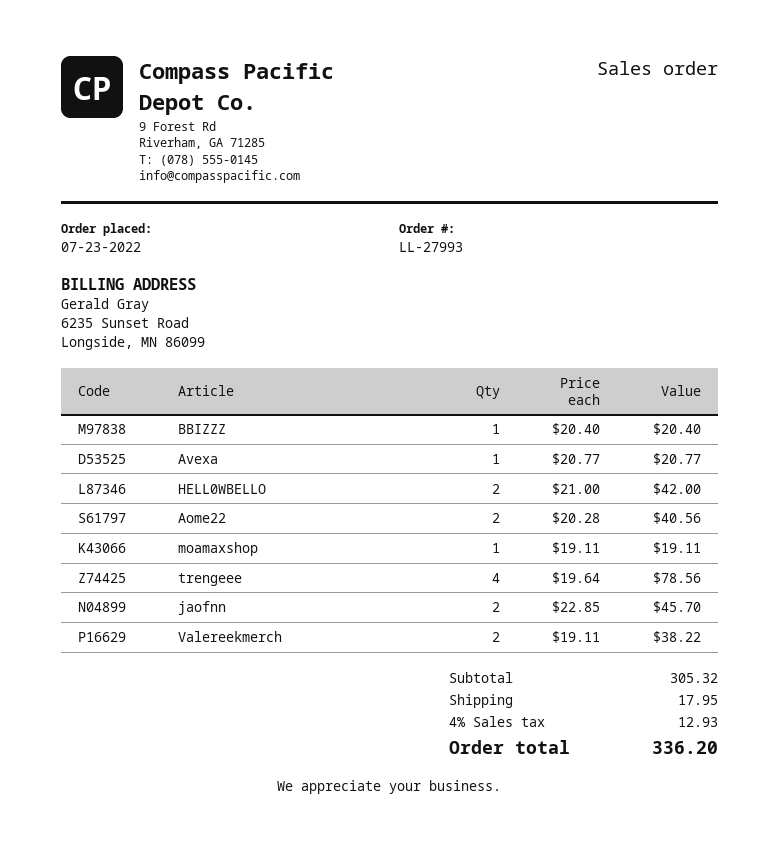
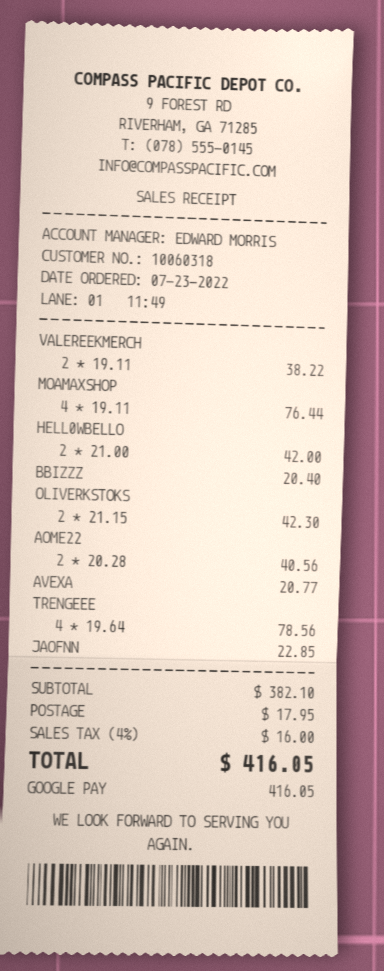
moamaxshop: 1 x 19.11 = 19.11 -> 4 x 19.11 = 76.44
jaofnn: 2 x 22.85 = 45.70 -> 1 x 22.85 = 22.85
OLIVERKSTOKS: none -> 2 x 21.15 = 42.30
subtotal: 305.32 -> 382.10
tax: 4% = 12.93 -> 4% = 16.00
total: 336.20 -> 416.05

